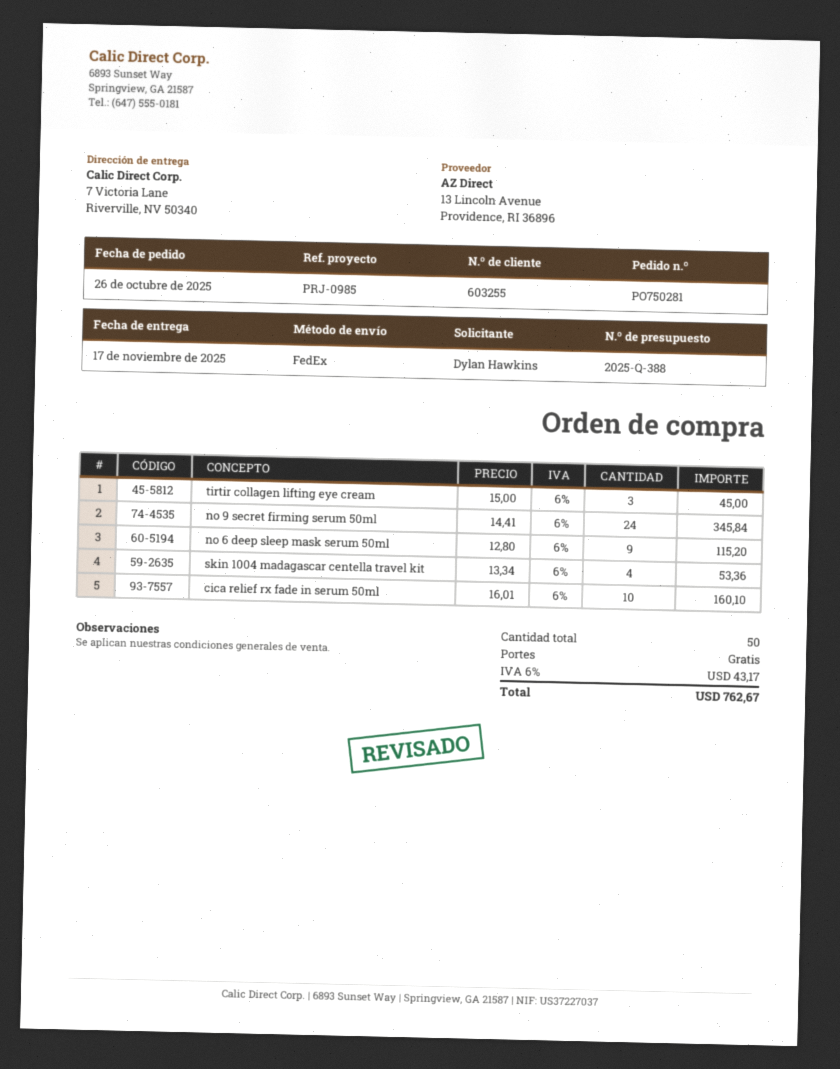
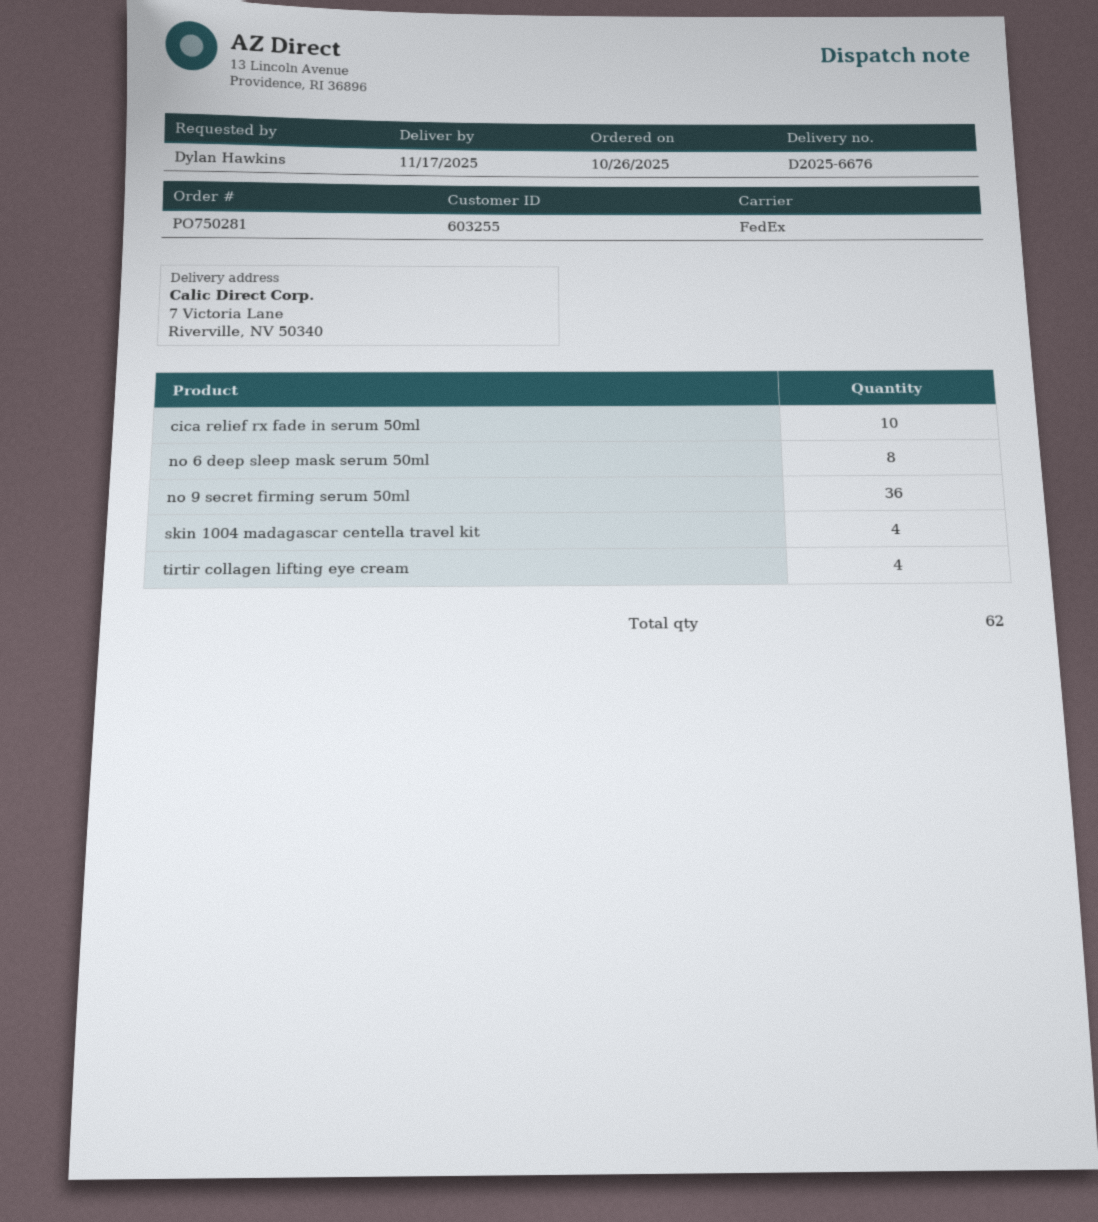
tirtir collagen lifting eye cream: 3 -> 4
no 9 secret firming serum 50ml: 24 -> 36
no 6 deep sleep mask serum 50ml: 9 -> 8
total quantity: 50 -> 62

